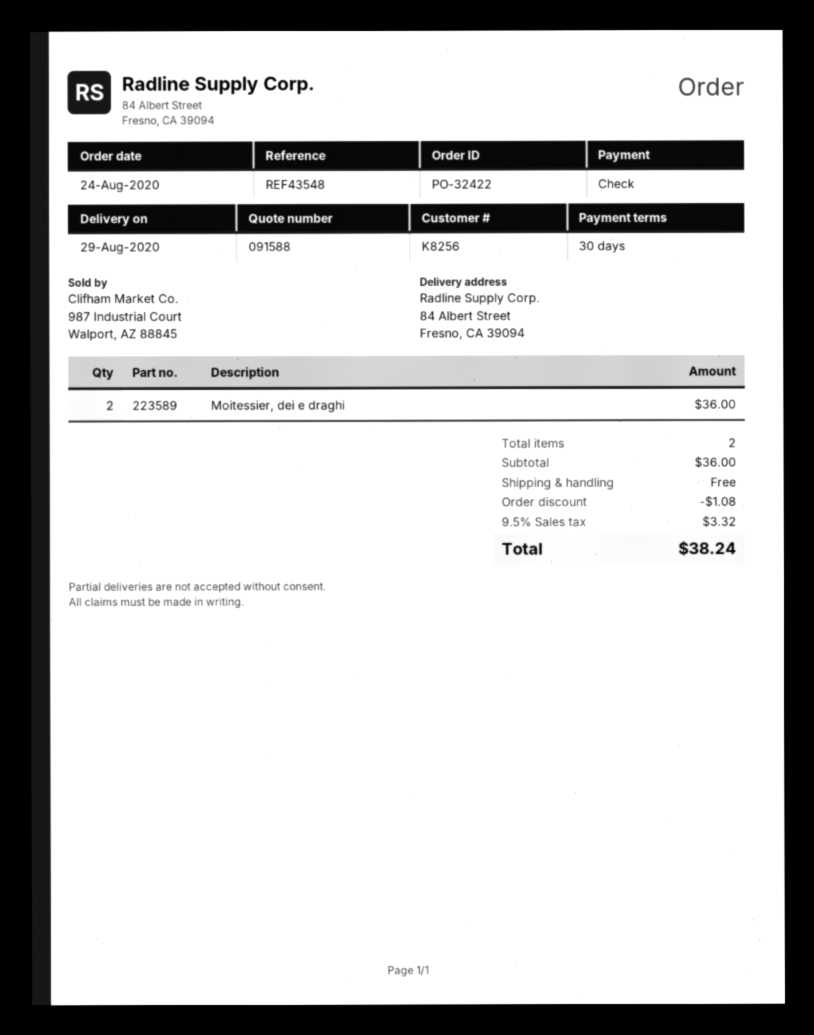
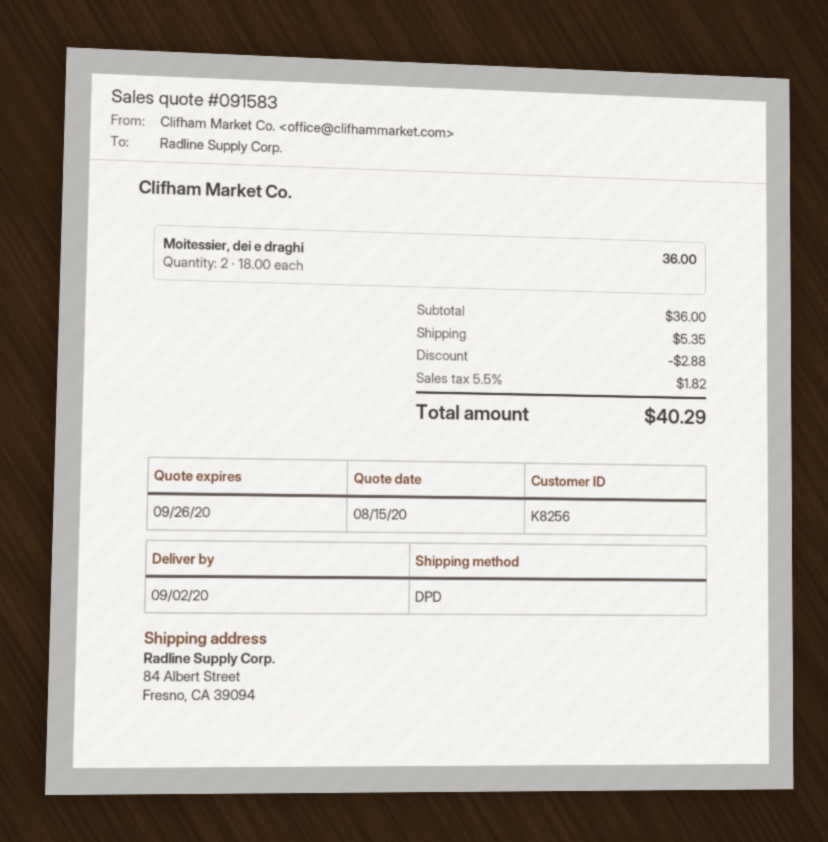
quote number: 091588 -> 091583
delivery date: 2020-08-29 -> 2020-09-02
discount: 1.08 -> 2.88
shipping: 0.00 -> 5.35
tax: 9.5% = 3.32 -> 5.5% = 1.82
total: 38.24 -> 40.29

